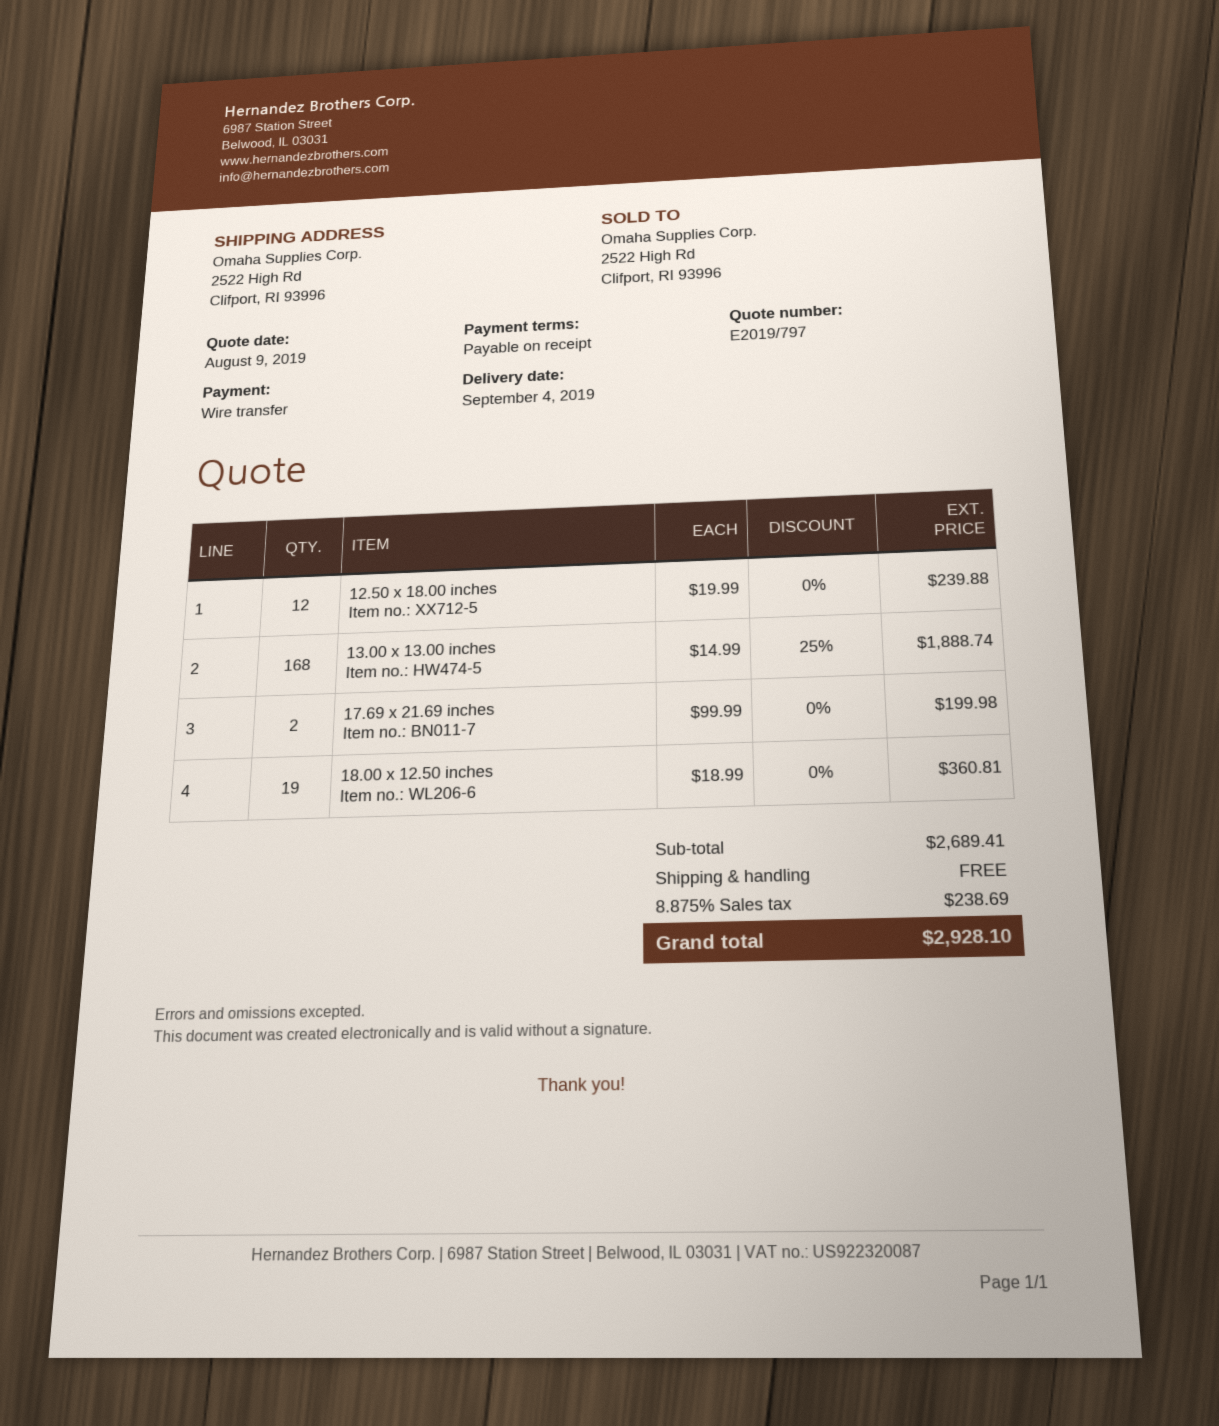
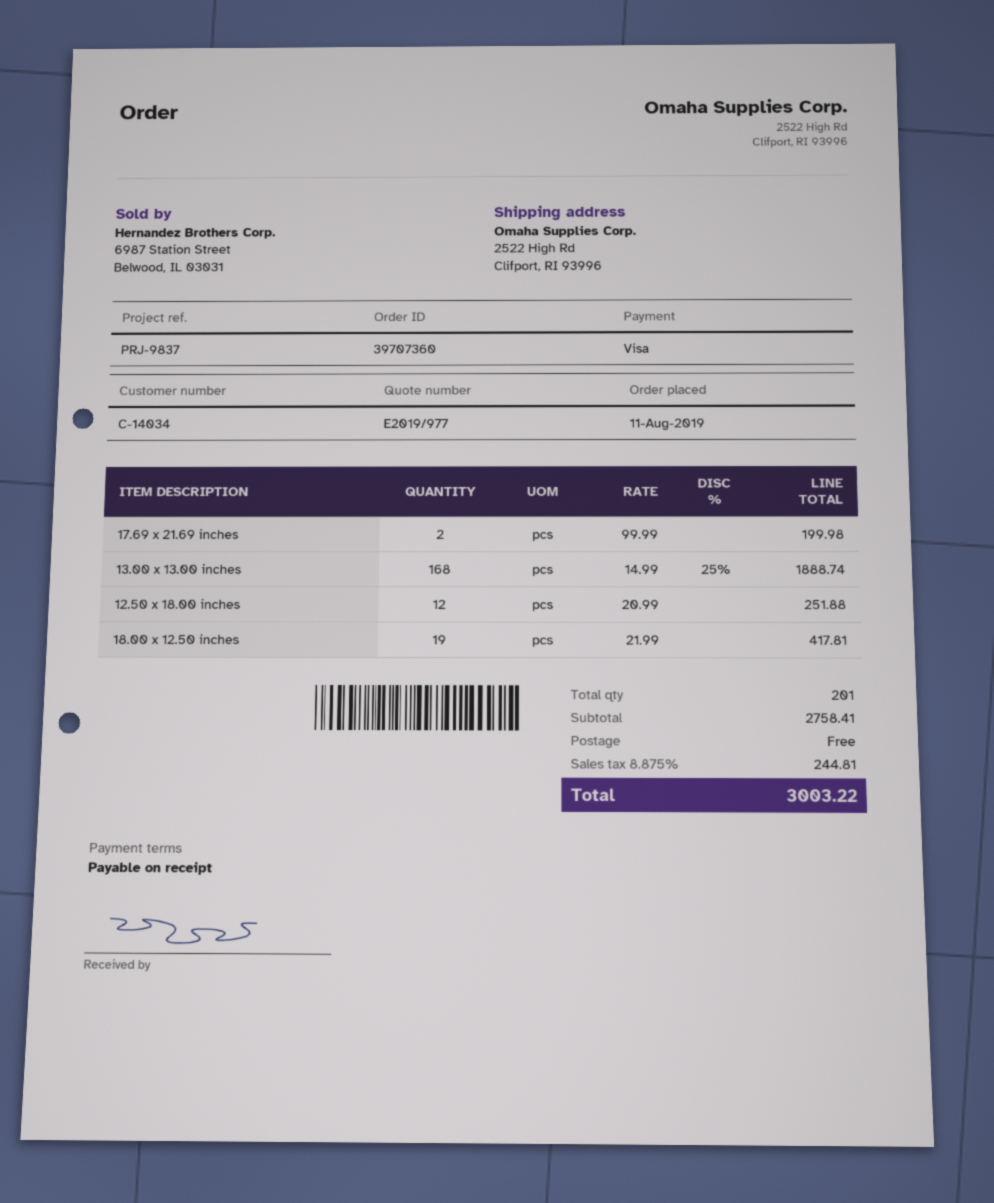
quote number: E2019/797 -> E2019/977
payment method: bank transfer -> Visa
12.50 x 18.00 inches: 12 x 19.99 = 239.88 -> 12 x 20.99 = 251.88
18.00 x 12.50 inches: 19 x 18.99 = 360.81 -> 19 x 21.99 = 417.81
subtotal: 2689.41 -> 2758.41
tax: 8.875% = 238.69 -> 8.875% = 244.81
total: 2928.10 -> 3003.22

